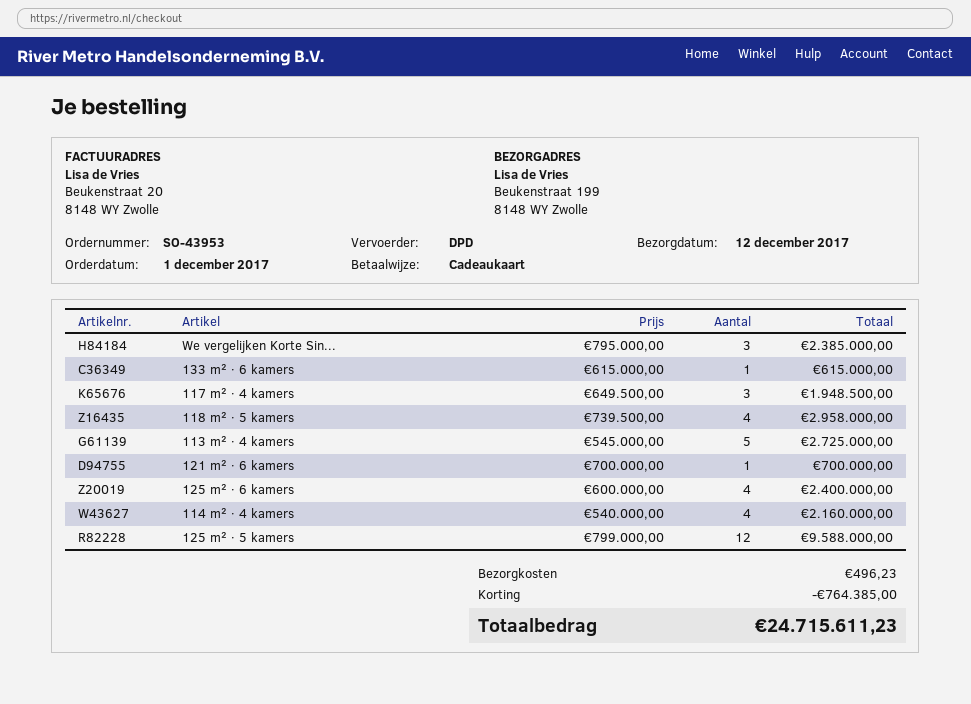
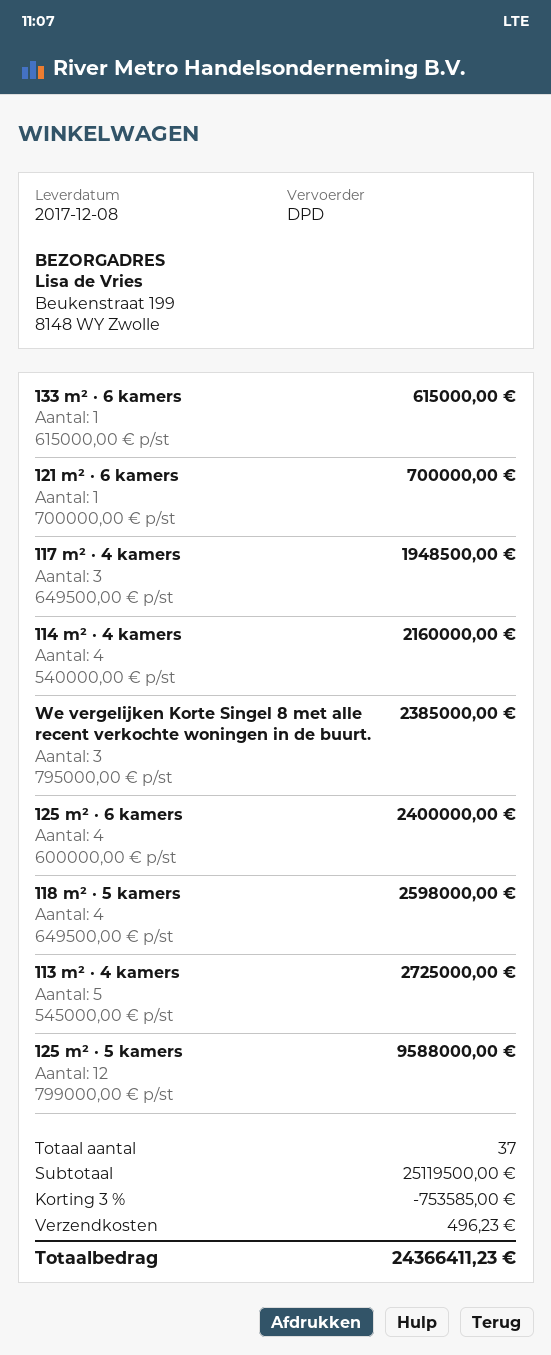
delivery date: 2017-12-12 -> 2017-12-08
118 m² · 5 kamers: 4 x 739500.00 = 2958000.00 -> 4 x 649500.00 = 2598000.00
discount: 764385.00 -> 753585.00
total: 24715611.23 -> 24366411.23

